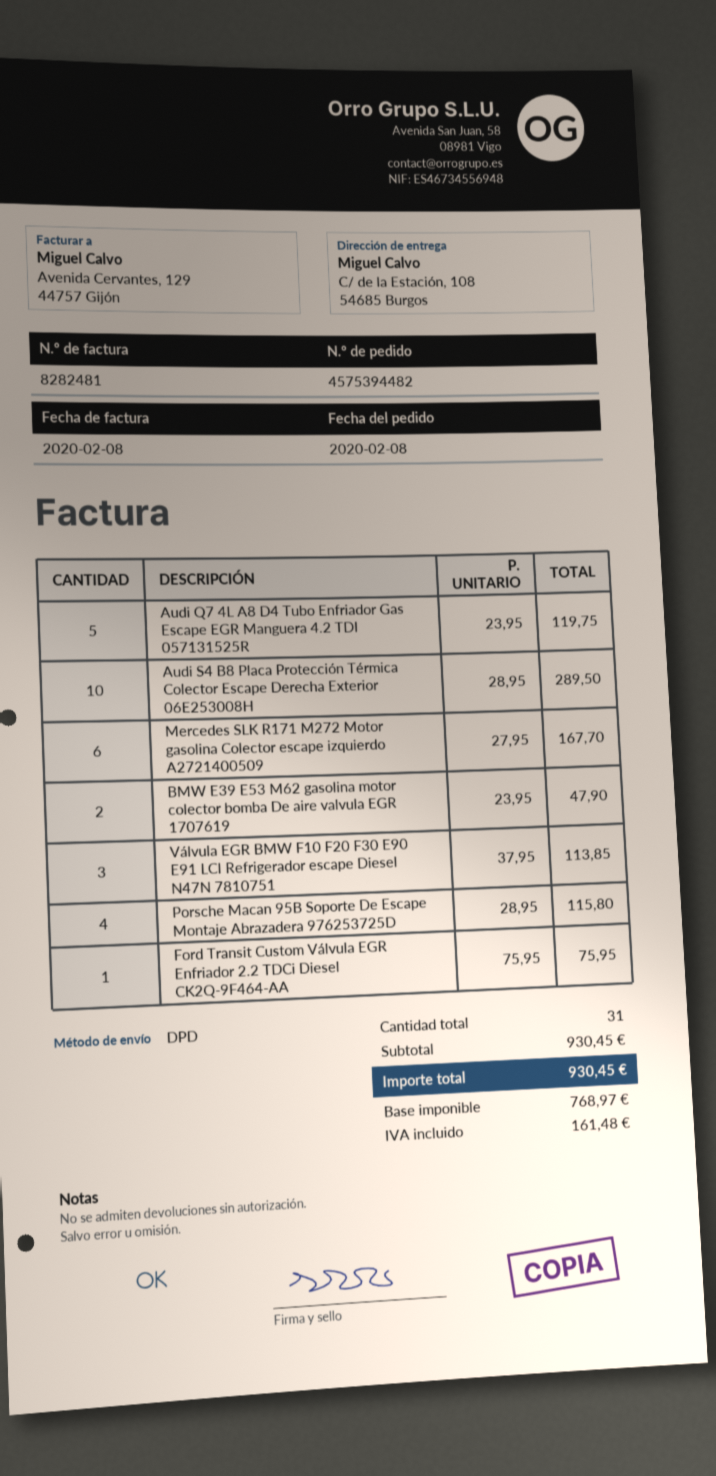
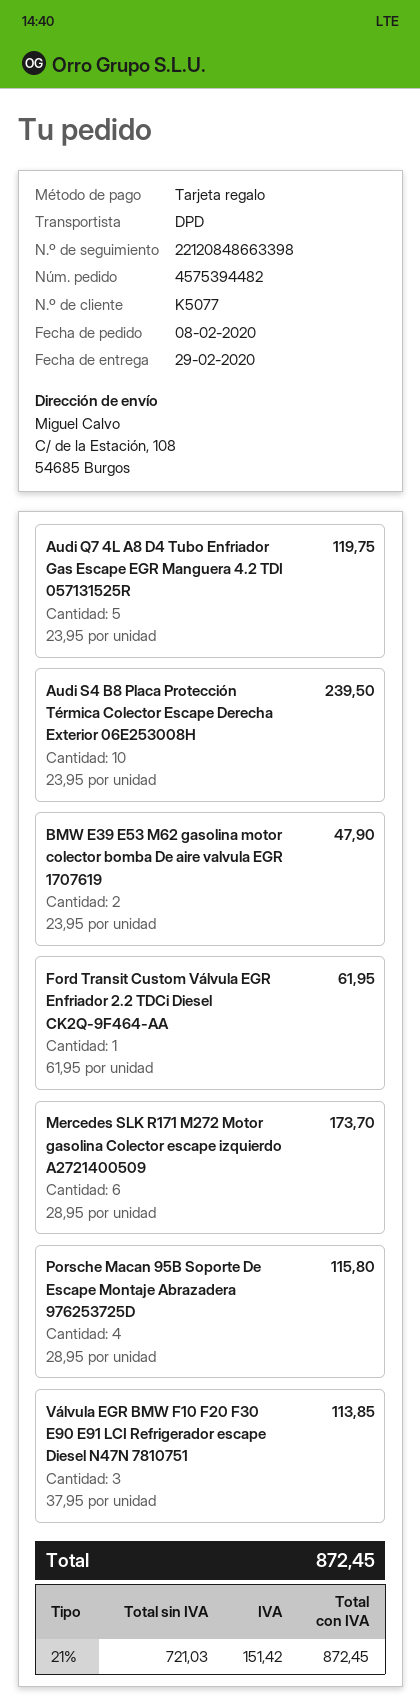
Audi S4 B8 Placa Protección Térmica Colector Escape Derecha Exterior 06E253008H: 10 x 28.95 = 289.50 -> 10 x 23.95 = 239.50
Mercedes SLK R171 M272 Motor gasolina Colector escape izquierdo A2721400509: 6 x 27.95 = 167.70 -> 6 x 28.95 = 173.70
Ford Transit Custom Válvula EGR Enfriador 2.2 TDCi Diesel CK2Q-9F464-AA: 1 x 75.95 = 75.95 -> 1 x 61.95 = 61.95
net: 768.97 -> 721.03
tax: 161.48 -> 151.42
total: 930.45 -> 872.45

